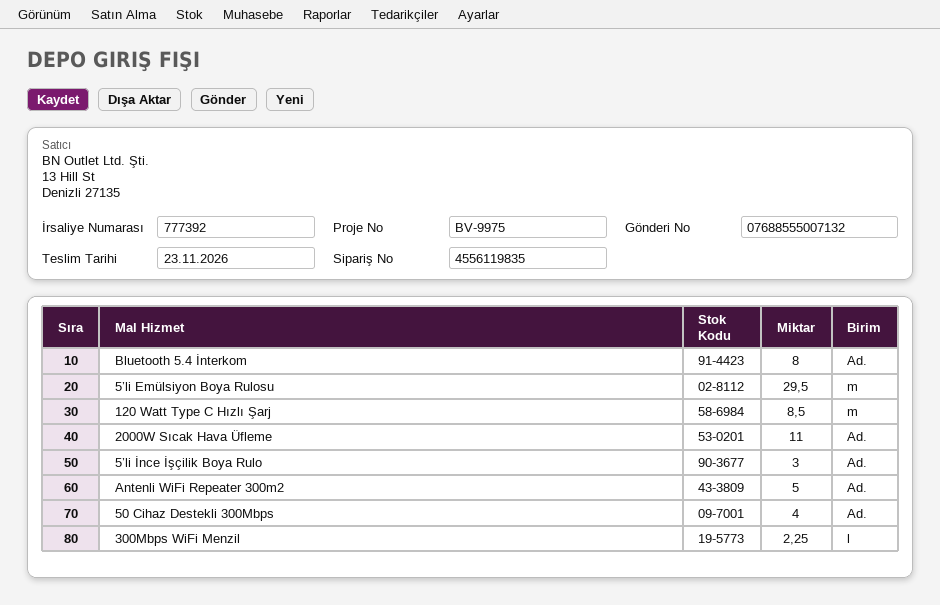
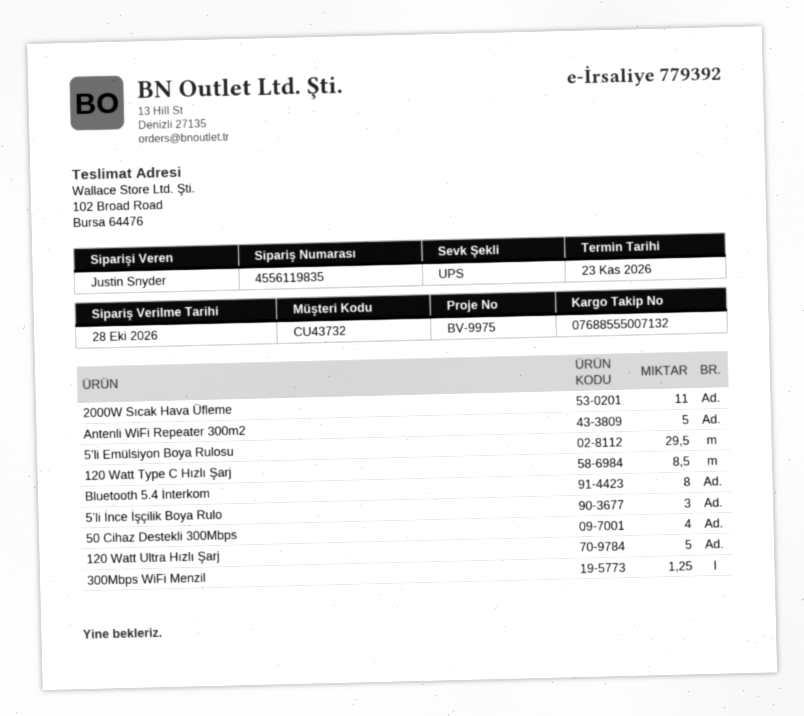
delivery note number: 777392 -> 779392
300Mbps WiFi Menzil: 2.25 -> 1.25
120 Watt Ultra Hızlı Şarj: none -> 5

